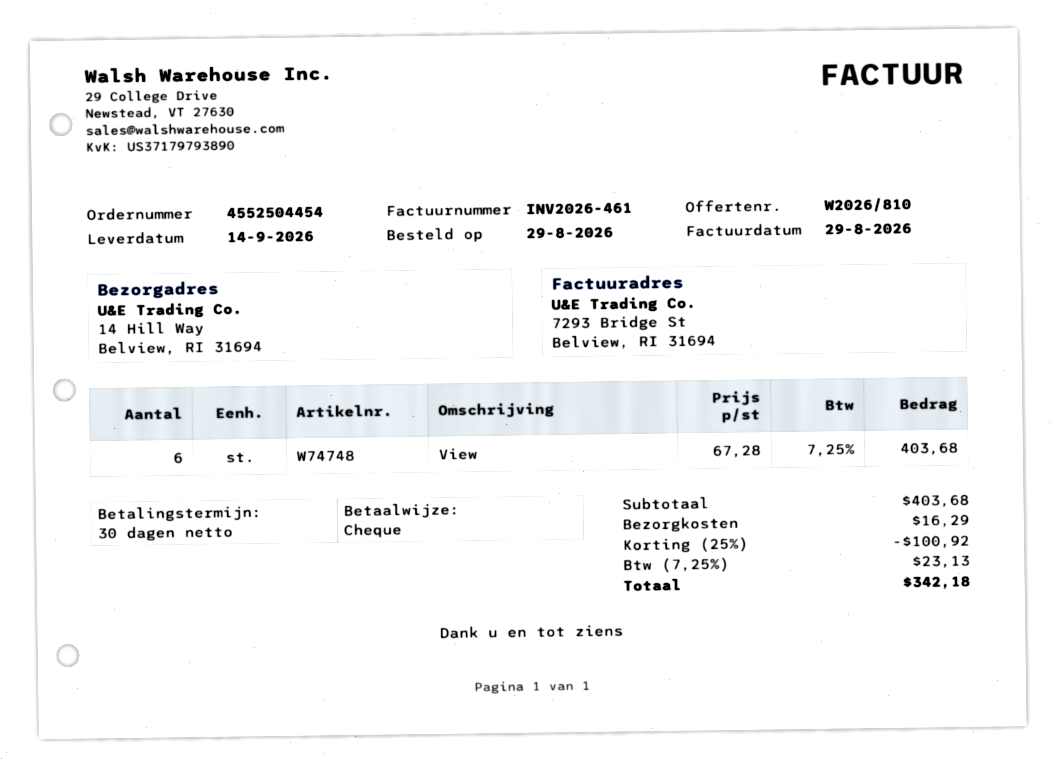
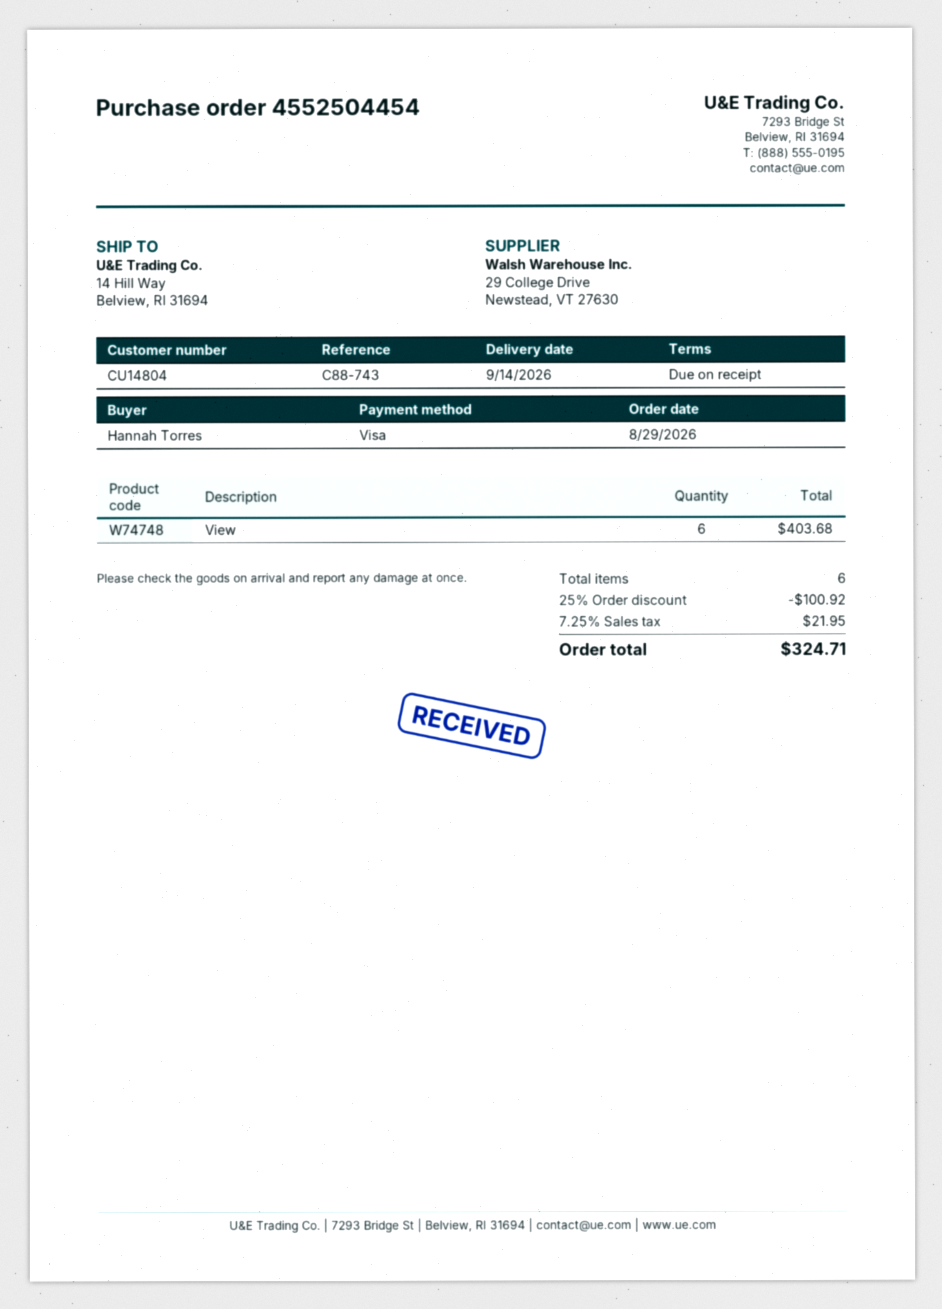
payment terms: 30 days -> on receipt
payment method: cheque -> Visa
shipping: 16.29 -> none
tax: 7.25% = 23.13 -> 7.25% = 21.95
total: 342.18 -> 324.71

